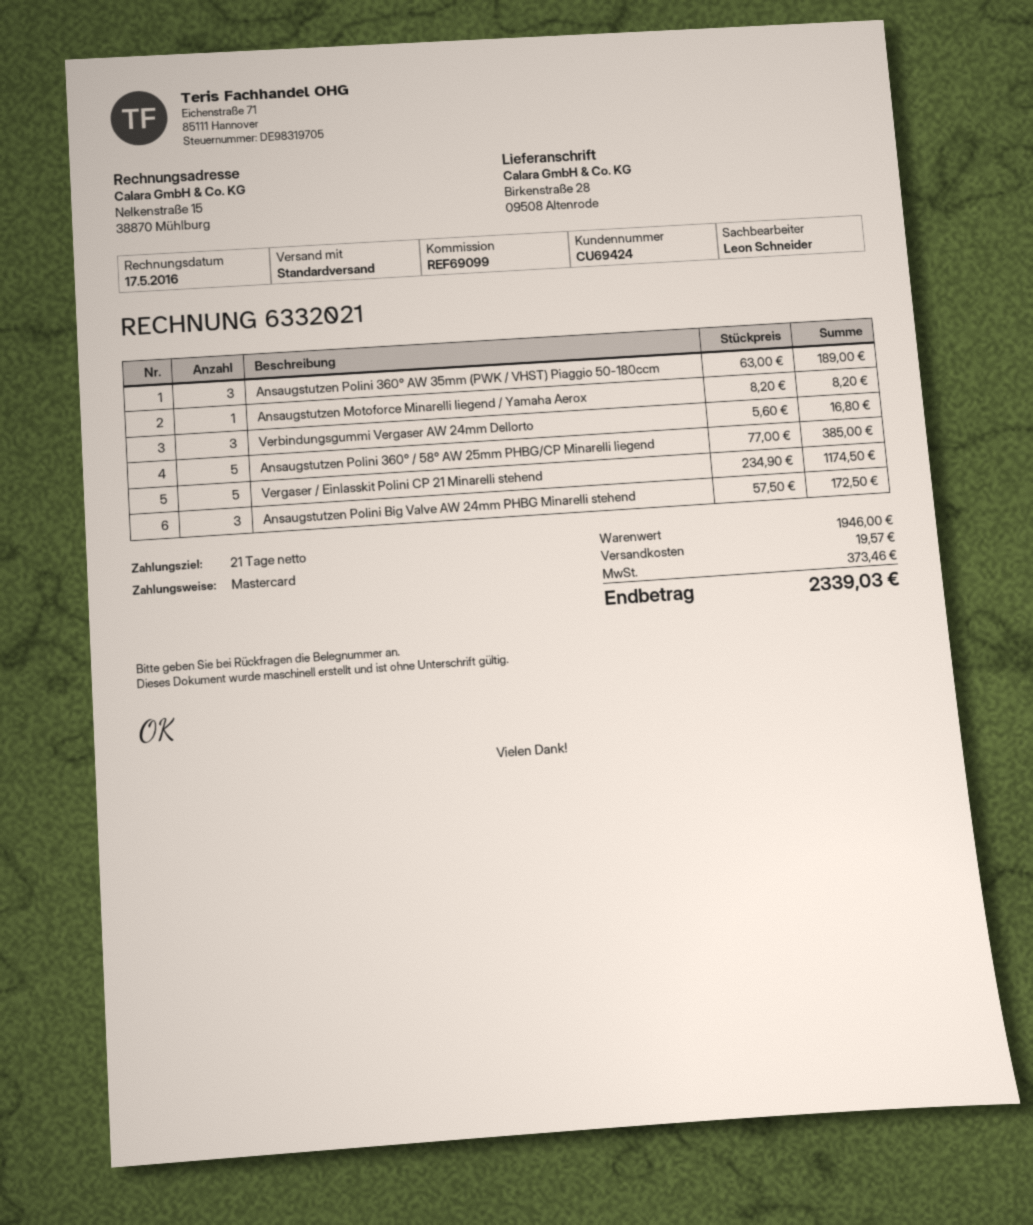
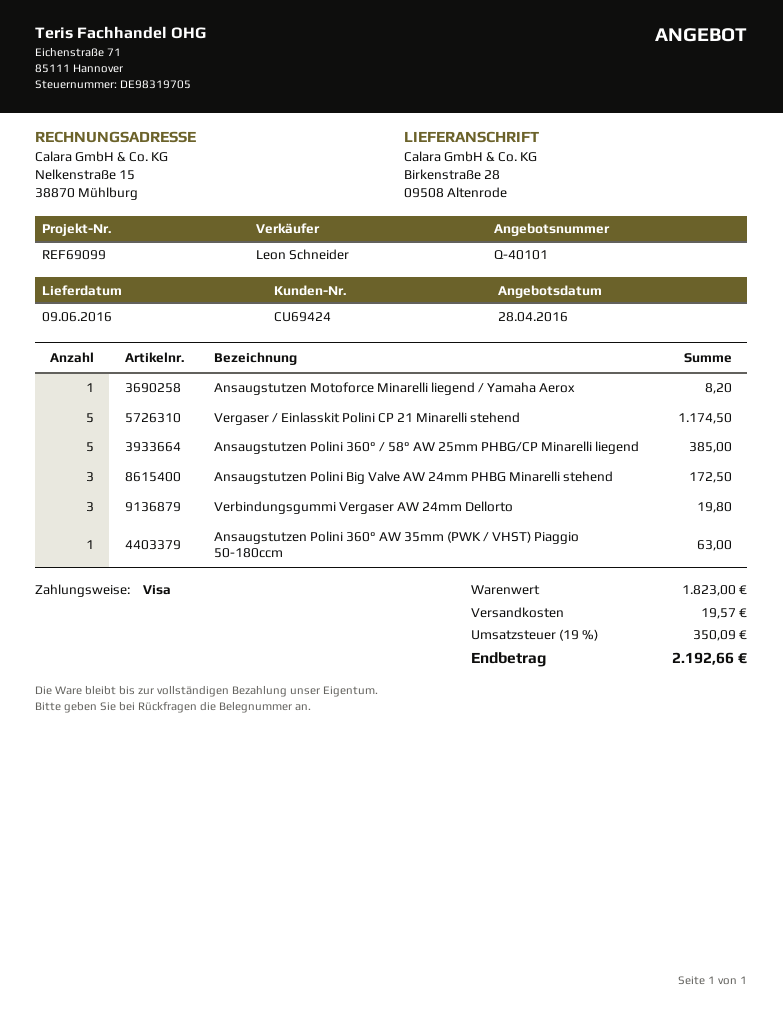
payment method: Mastercard -> Visa
Ansaugstutzen Polini 360° AW 35mm (PWK / VHST) Piaggio 50-180ccm: 3 for 189.00 -> 1 for 63.00
Verbindungsgummi Vergaser AW 24mm Dellorto: 3 for 16.80 -> 3 for 19.80
subtotal: 1946.00 -> 1823.00
tax: 373.46 -> 350.09
total: 2339.03 -> 2192.66

